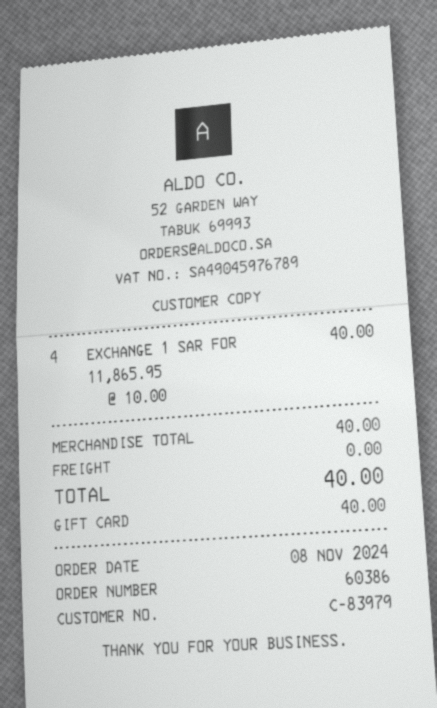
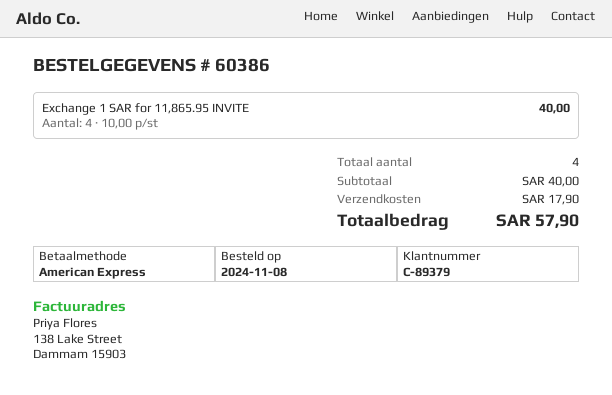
customer number: C-83979 -> C-89379
payment method: gift card -> American Express
shipping: 0.00 -> 17.90
total: 40.00 -> 57.90

